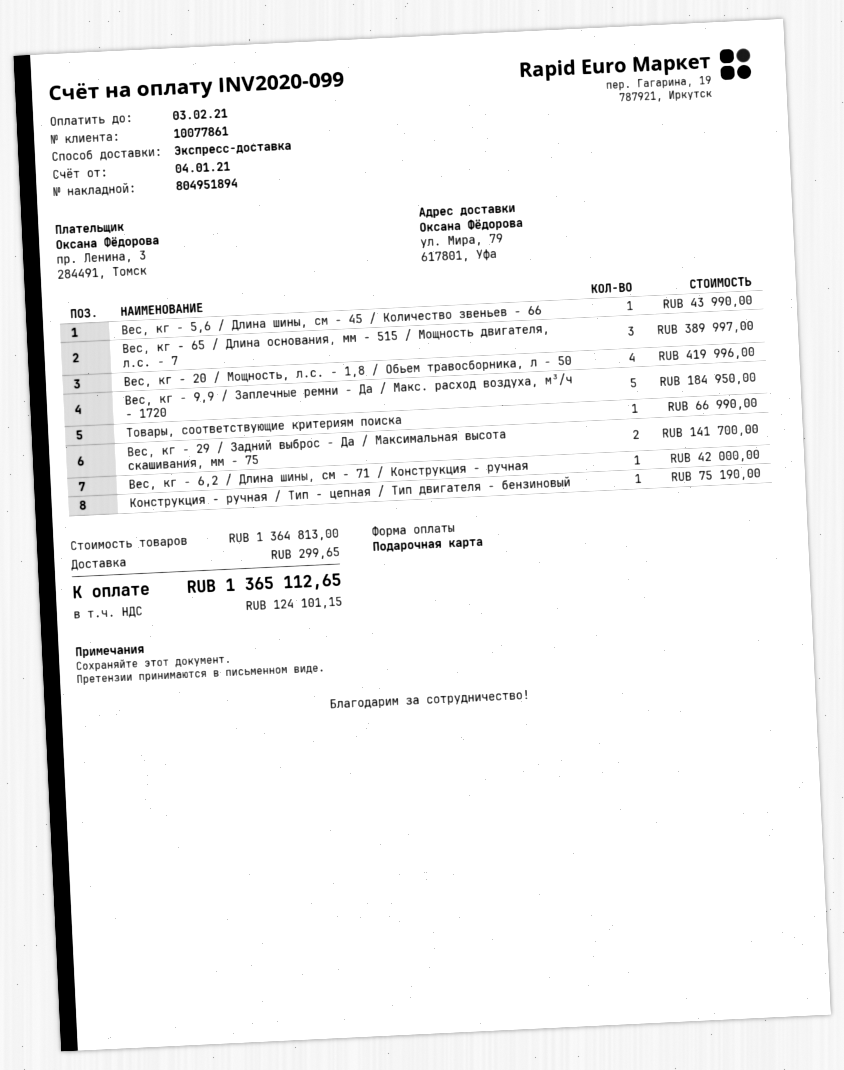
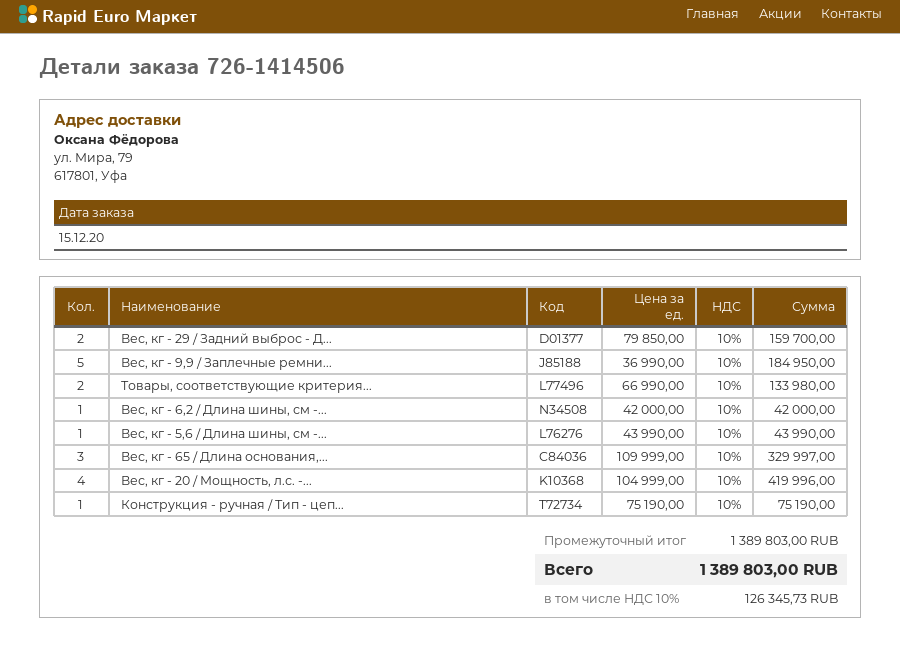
Вес, кг - 65 / Длина основания, мм - 515 / Мощность двигателя, л.с. - 7: 3 for 389997.00 -> 3 for 329997.00
Товары, соответствующие критериям поиска: 1 for 66990.00 -> 2 for 133980.00
Вес, кг - 29 / Задний выброс - Да / Максимальная высота скашивания, мм - 75: 2 for 141700.00 -> 2 for 159700.00
subtotal: 1364813.00 -> 1389803.00
shipping: 299.65 -> none
tax: 124101.15 -> 126345.73
total: 1365112.65 -> 1389803.00

